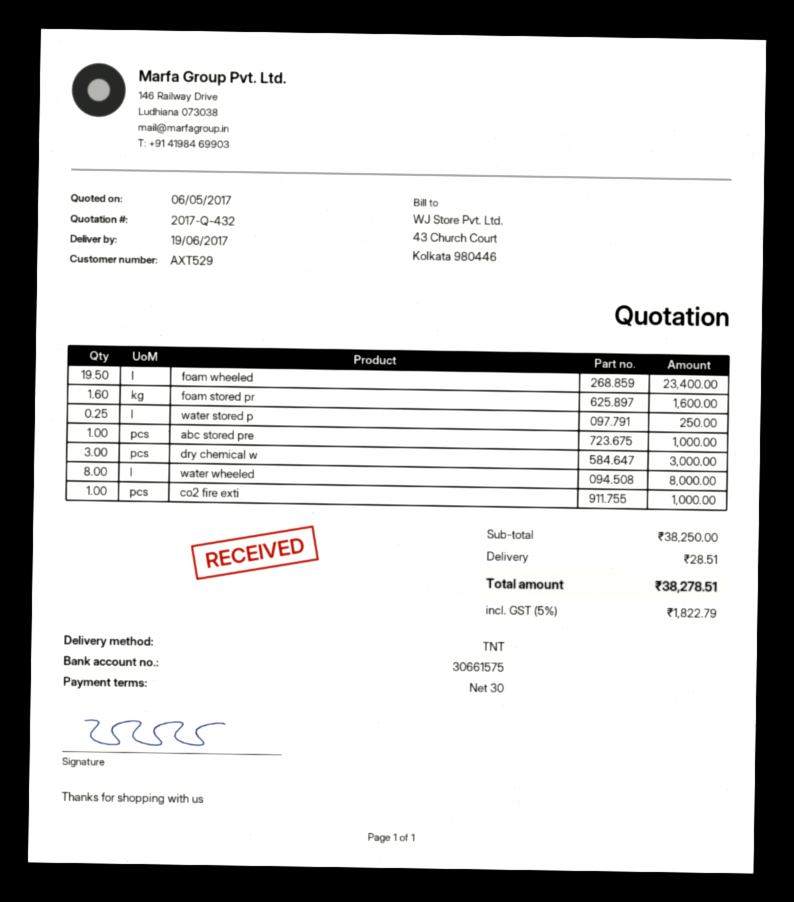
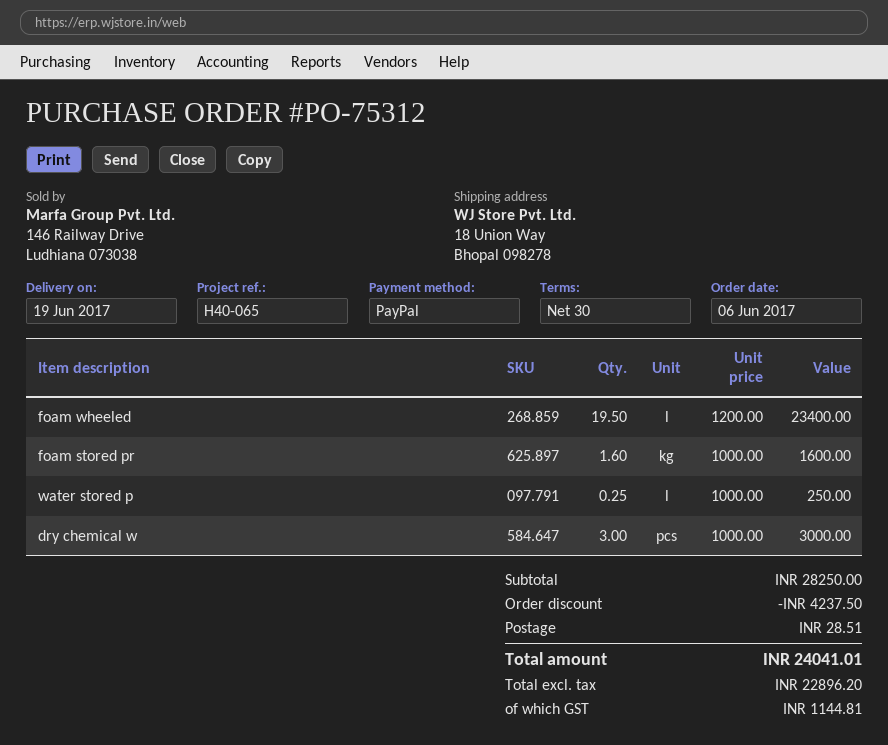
abc stored pre: 1 for 1000.00 -> none
water wheeled: 8 for 8000.00 -> none
co2 fire exti: 1 for 1000.00 -> none
subtotal: 38250.00 -> 28250.00
discount: none -> 4237.50
tax: 1822.79 -> 1144.81
total: 38278.51 -> 24041.01

